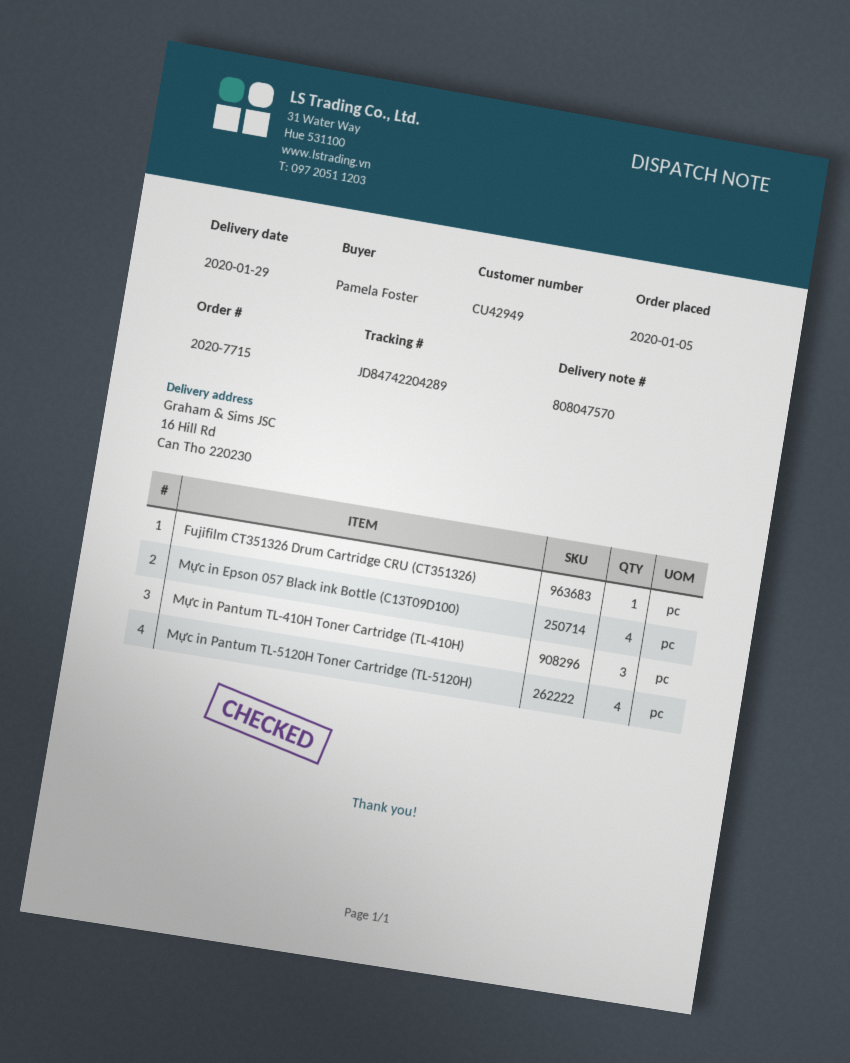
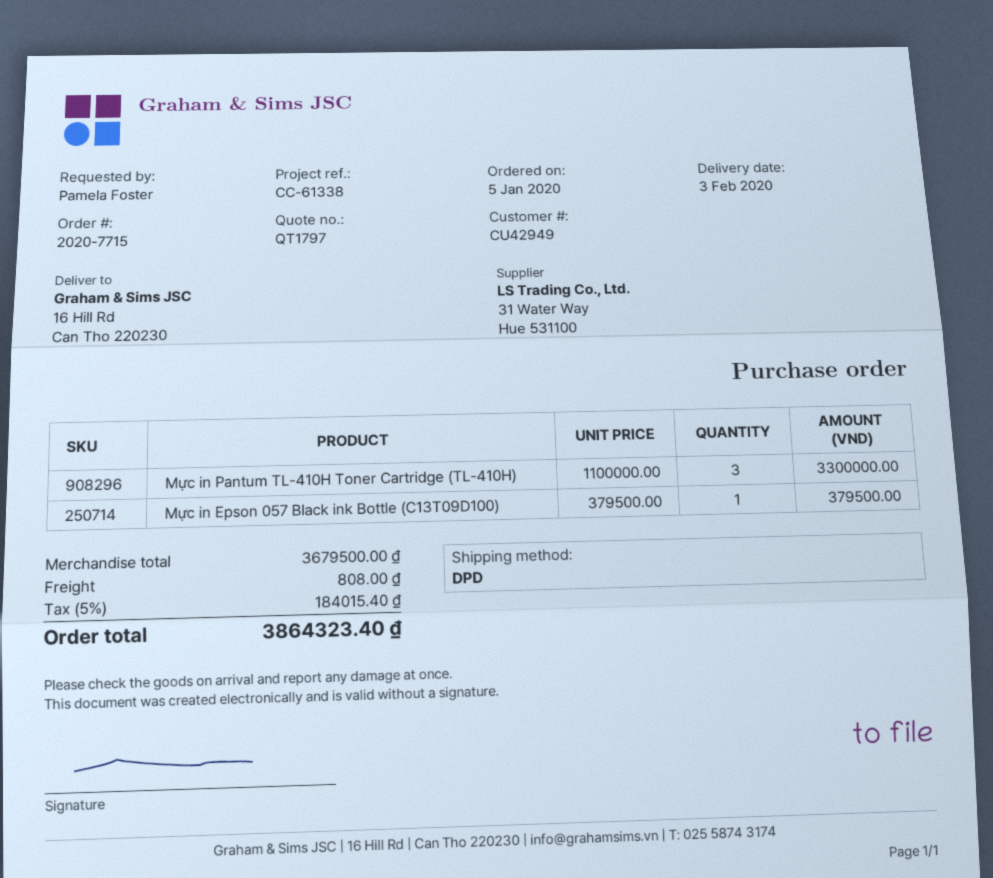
delivery date: 2020-01-29 -> 2020-02-03
Fujifilm CT351326 Drum Cartridge CRU (CT351326): 1 -> none
Mực in Epson 057 Black ink Bottle (C13T09D100): 4 -> 1
Mực in Pantum TL-5120H Toner Cartridge (TL-5120H): 4 -> none

